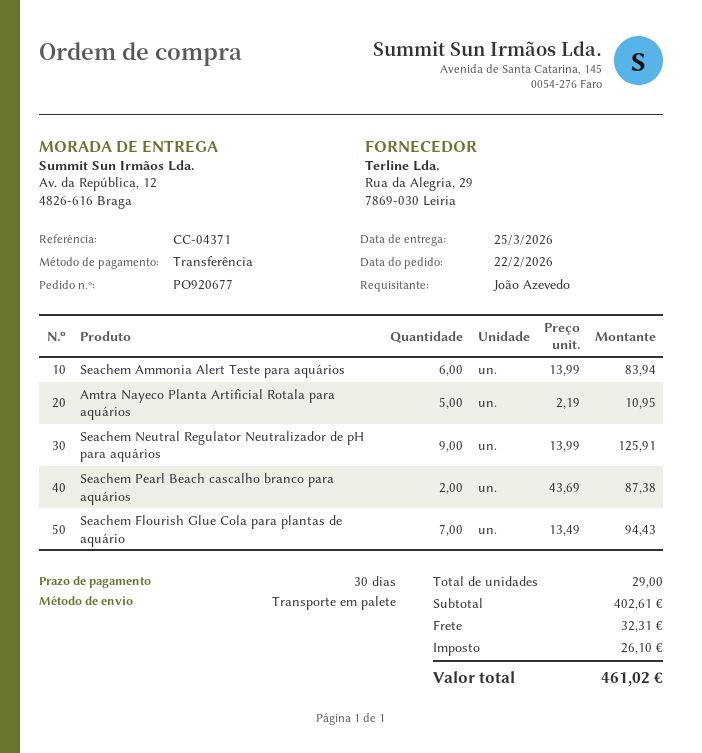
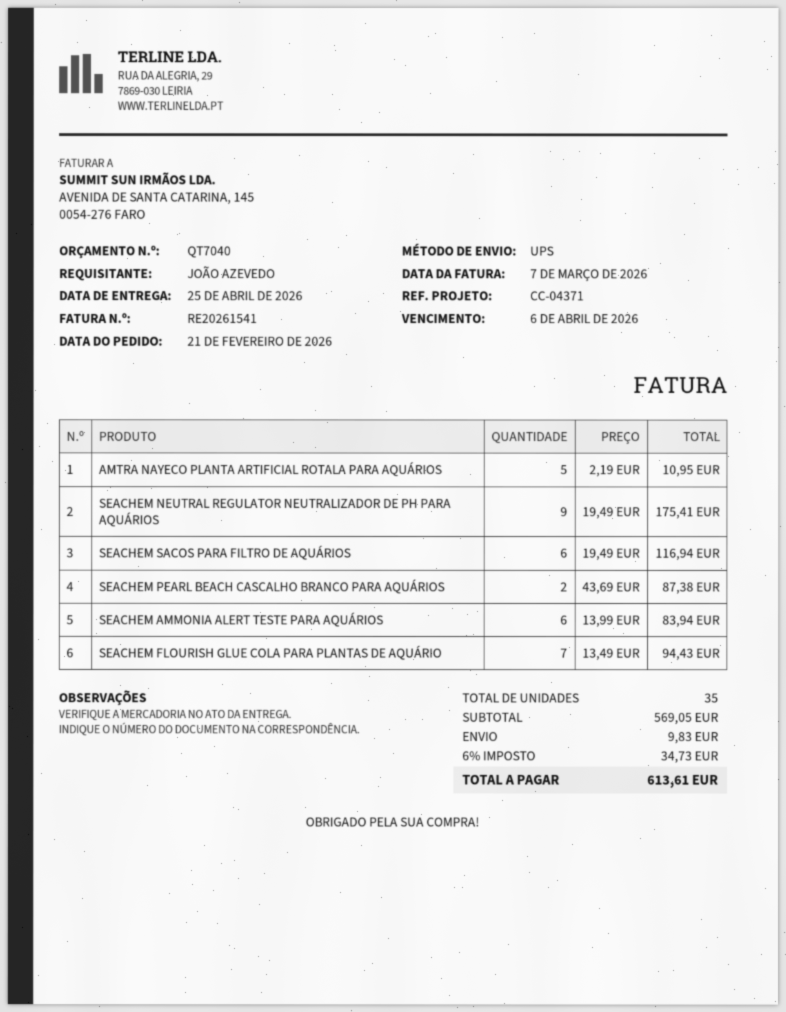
order date: 2026-02-22 -> 2026-02-21
delivery date: 2026-03-25 -> 2026-04-25
shipping method: pallet freight -> UPS
Seachem Neutral Regulator Neutralizador de pH para aquários: 9 x 13.99 = 125.91 -> 9 x 19.49 = 175.41
SEACHEM SACOS PARA FILTRO DE AQUÁRIOS: none -> 6 x 19.49 = 116.94
total quantity: 29 -> 35
subtotal: 402.61 -> 569.05
shipping: 32.31 -> 9.83
tax: 26.10 -> 34.73
total: 461.02 -> 613.61

